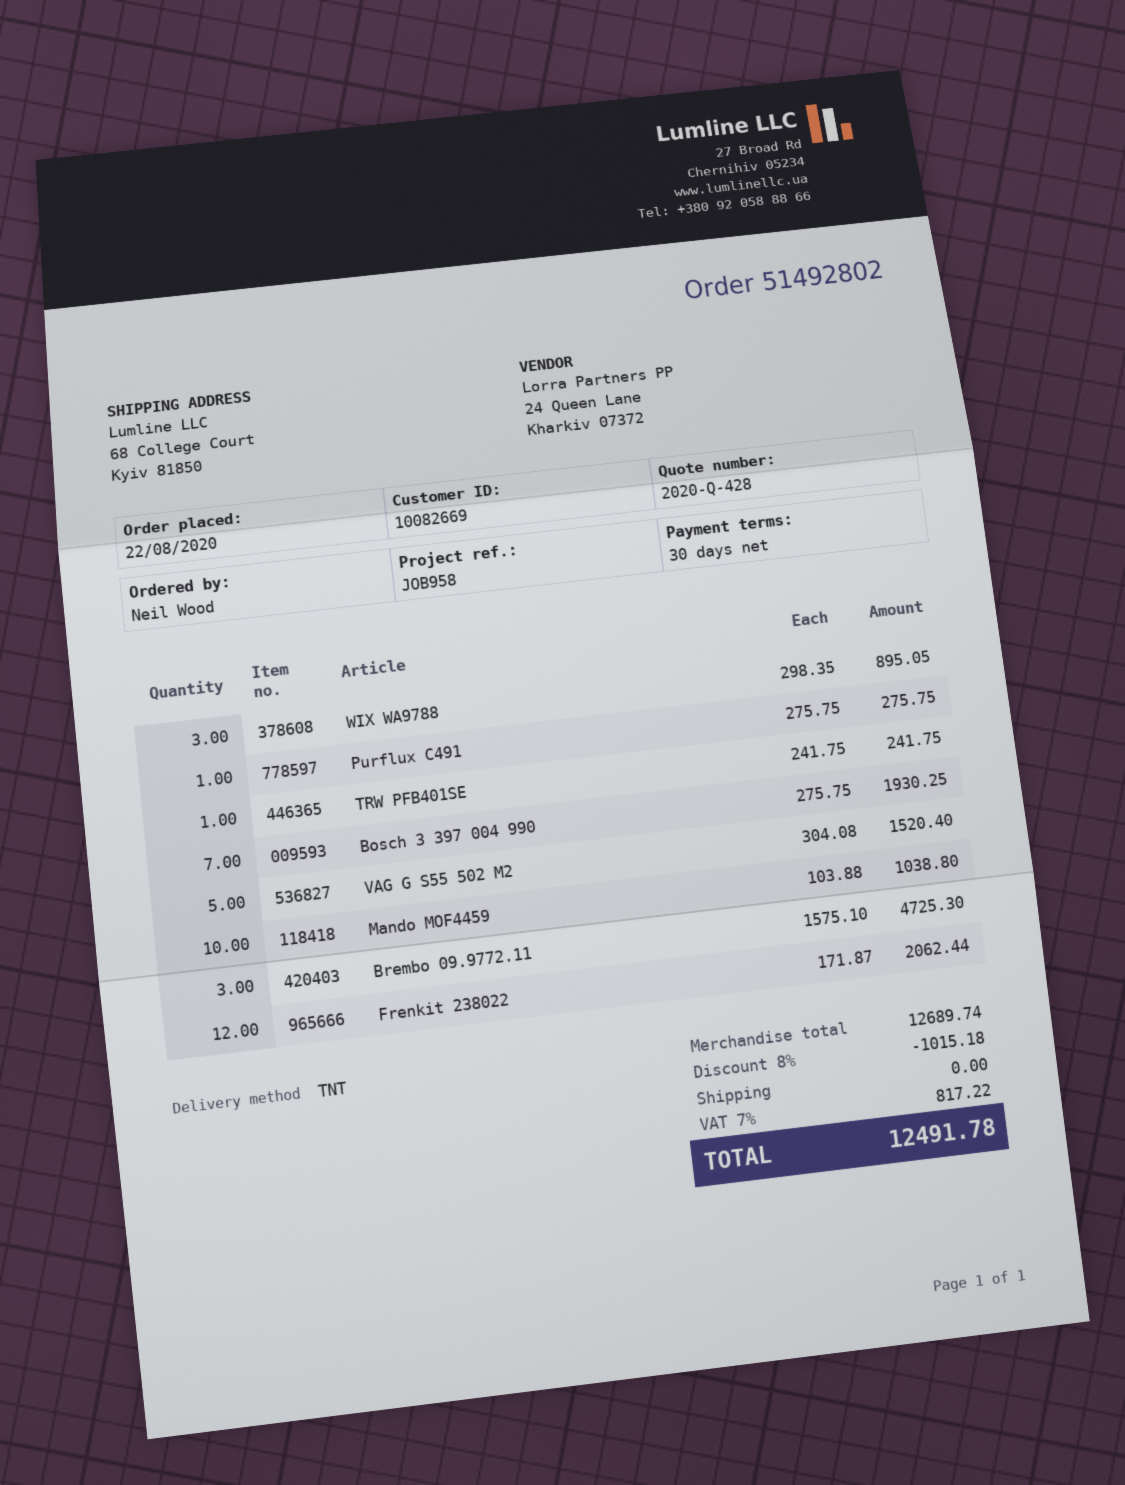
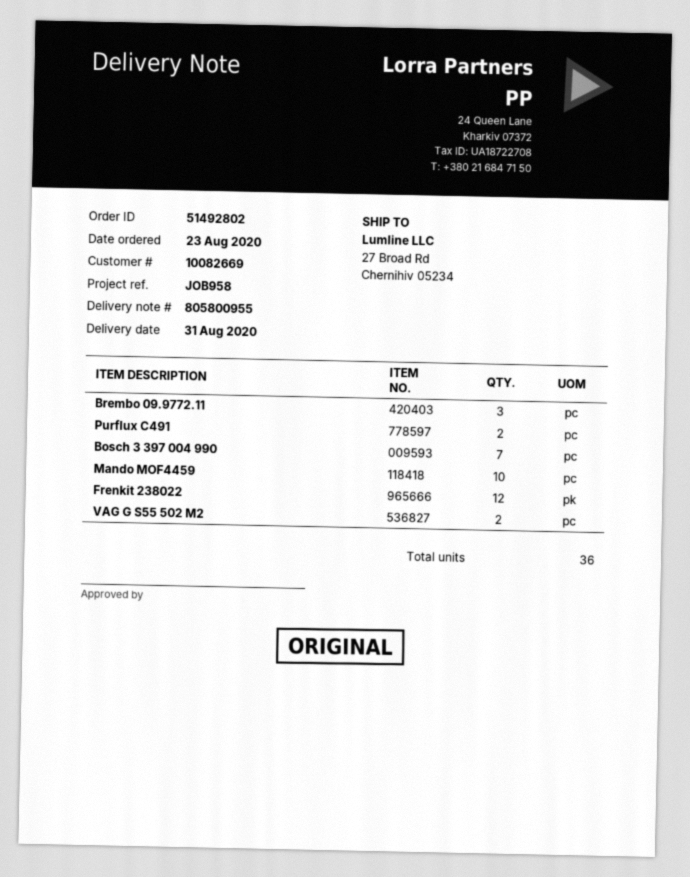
order date: 2020-08-22 -> 2020-08-23
ship to: 68 College Court, Kyiv 81850 -> 27 Broad Rd, Chernihiv 05234
WIX WA9788: 3 -> none
Purflux C491: 1 -> 2
TRW PFB401SE: 1 -> none
VAG G S55 502 M2: 5 -> 2

